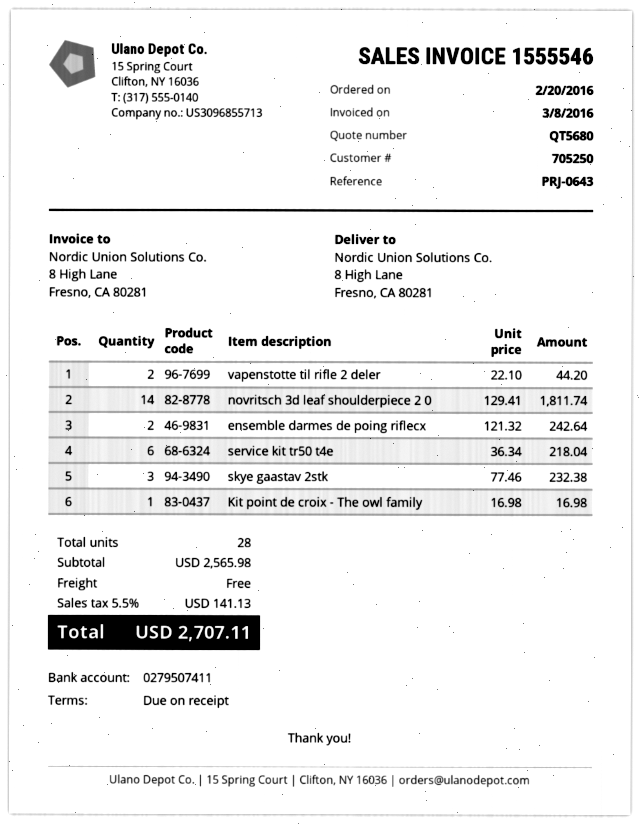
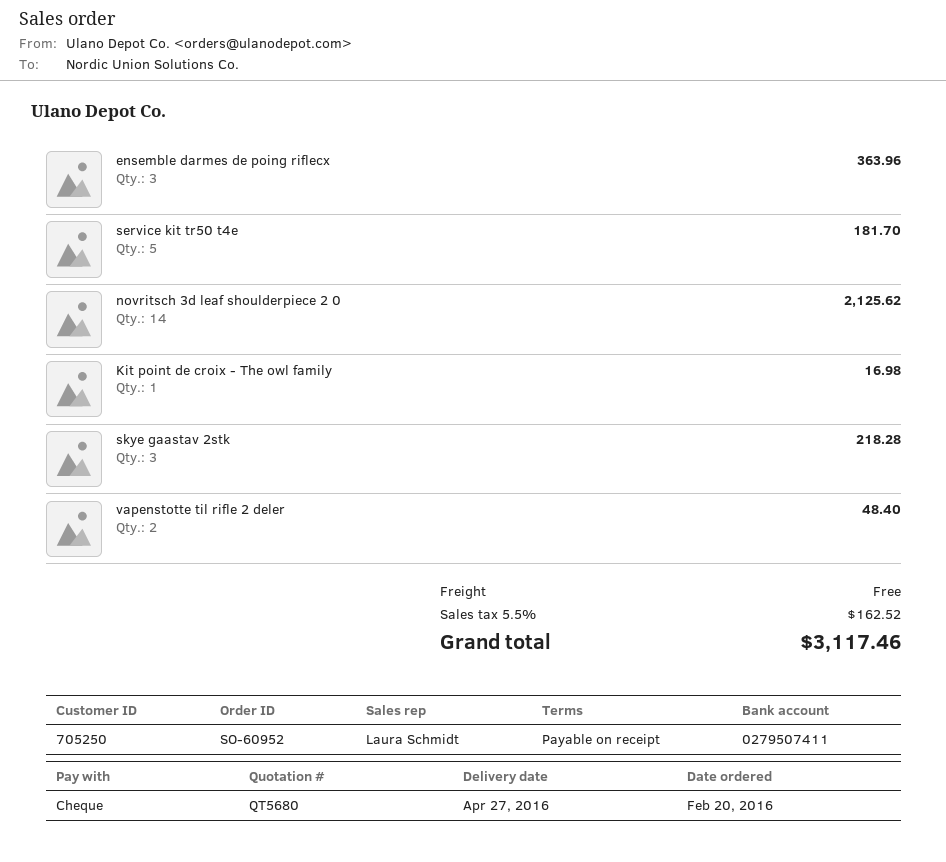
vapenstotte til rifle 2 deler: 2 for 44.20 -> 2 for 48.40
novritsch 3d leaf shoulderpiece 2 0: 14 for 1811.74 -> 14 for 2125.62
ensemble darmes de poing riflecx: 2 for 242.64 -> 3 for 363.96
service kit tr50 t4e: 6 for 218.04 -> 5 for 181.70
skye gaastav 2stk: 3 for 232.38 -> 3 for 218.28
tax: 5.5% = 141.13 -> 5.5% = 162.52
total: 2707.11 -> 3117.46

